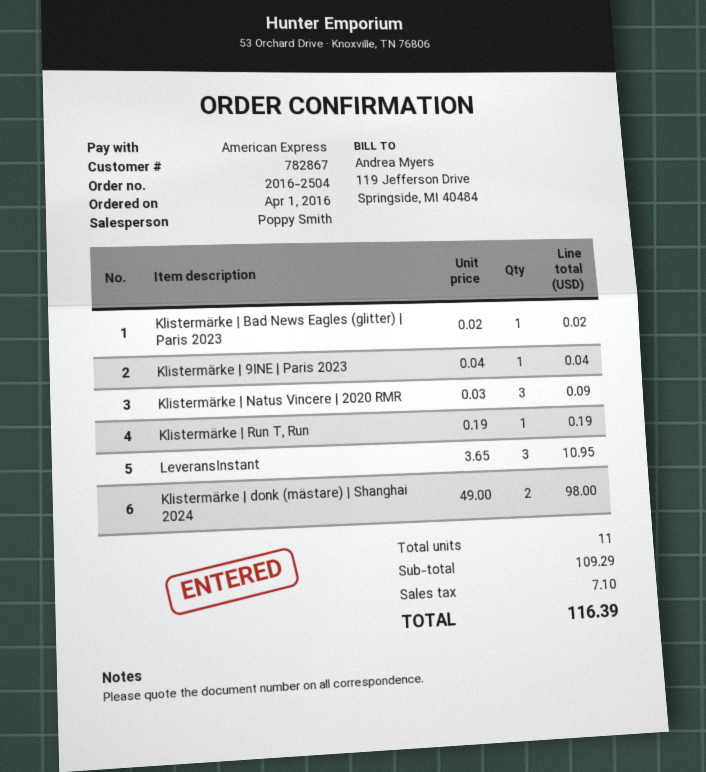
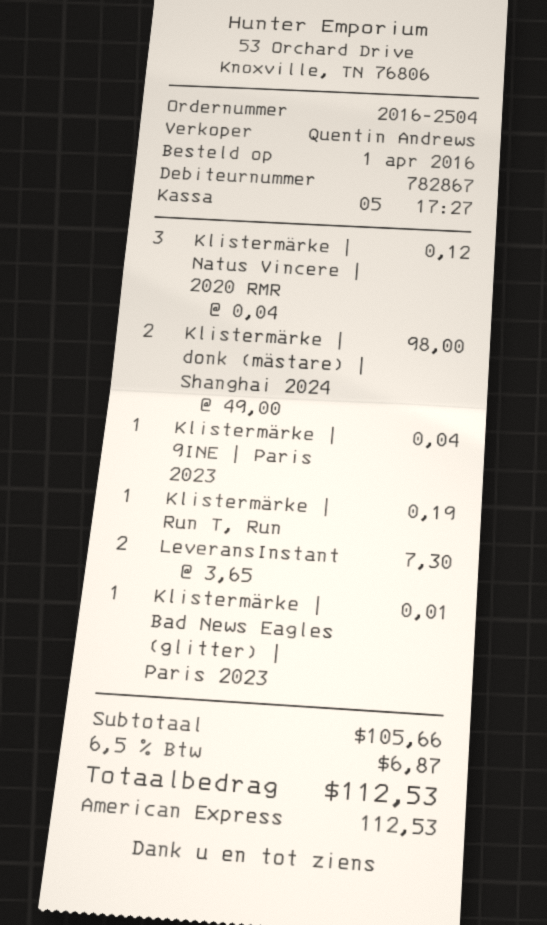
sales rep: Poppy Smith -> Quentin Andrews
Klistermärke | Bad News Eagles (glitter) | Paris 2023: 1 x 0.02 = 0.02 -> 1 x 0.01 = 0.01
Klistermärke | Natus Vincere | 2020 RMR: 3 x 0.03 = 0.09 -> 3 x 0.04 = 0.12
LeveransInstant: 3 x 3.65 = 10.95 -> 2 x 3.65 = 7.30
subtotal: 109.29 -> 105.66
tax: 7.10 -> 6.87
total: 116.39 -> 112.53

